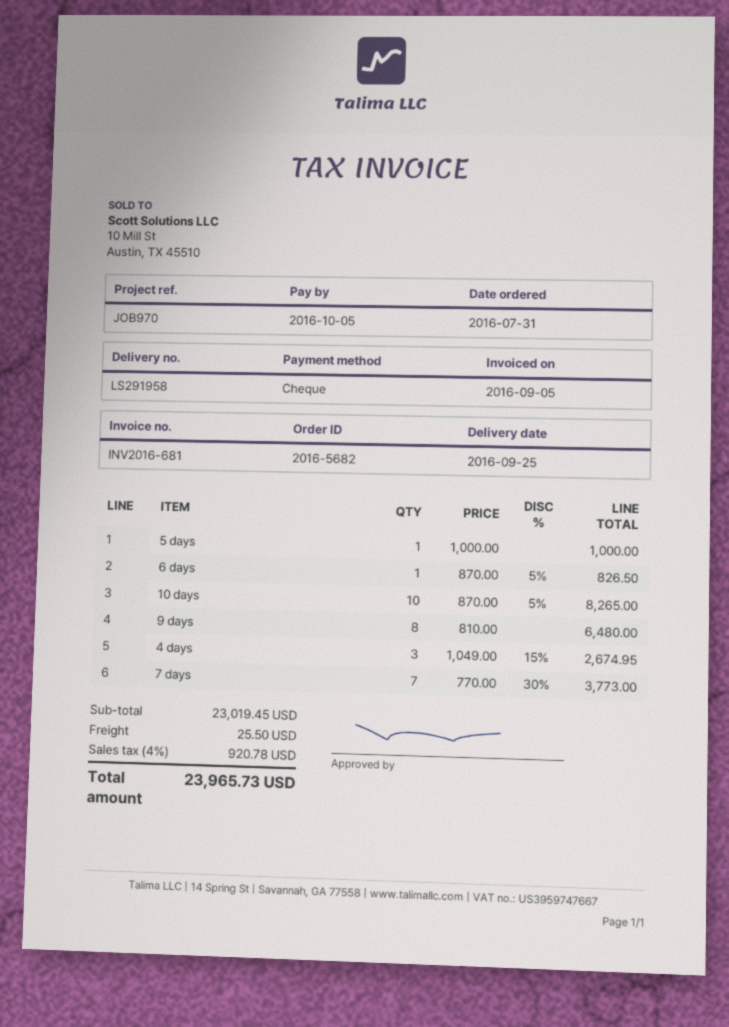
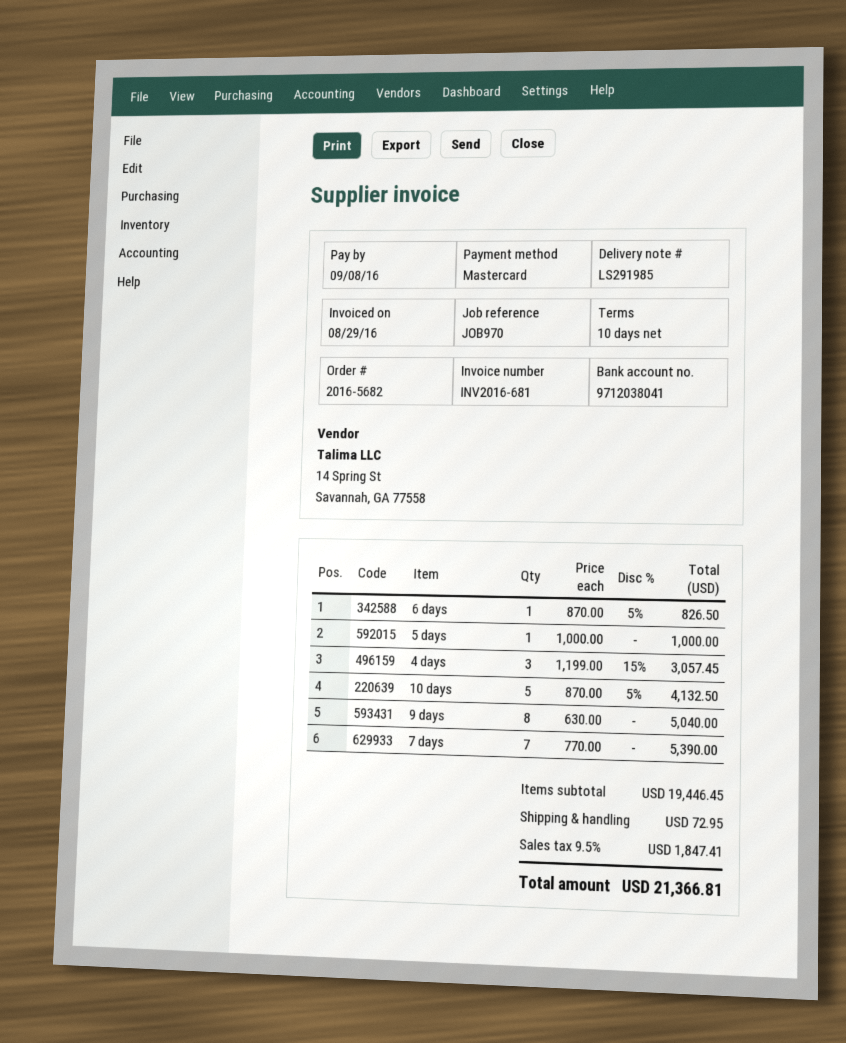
delivery note number: LS291958 -> LS291985
invoice date: 2016-09-05 -> 2016-08-29
due date: 2016-10-05 -> 2016-09-08
payment method: cheque -> Mastercard
10 days: 10 x 870.00 - 5% = 8265.00 -> 5 x 870.00 - 5% = 4132.50
9 days: 8 x 810.00 = 6480.00 -> 8 x 630.00 = 5040.00
4 days: 3 x 1049.00 - 15% = 2674.95 -> 3 x 1199.00 - 15% = 3057.45
7 days: 7 x 770.00 - 30% = 3773.00 -> 7 x 770.00 = 5390.00
subtotal: 23019.45 -> 19446.45
shipping: 25.50 -> 72.95
tax: 4% = 920.78 -> 9.5% = 1847.41
total: 23965.73 -> 21366.81

